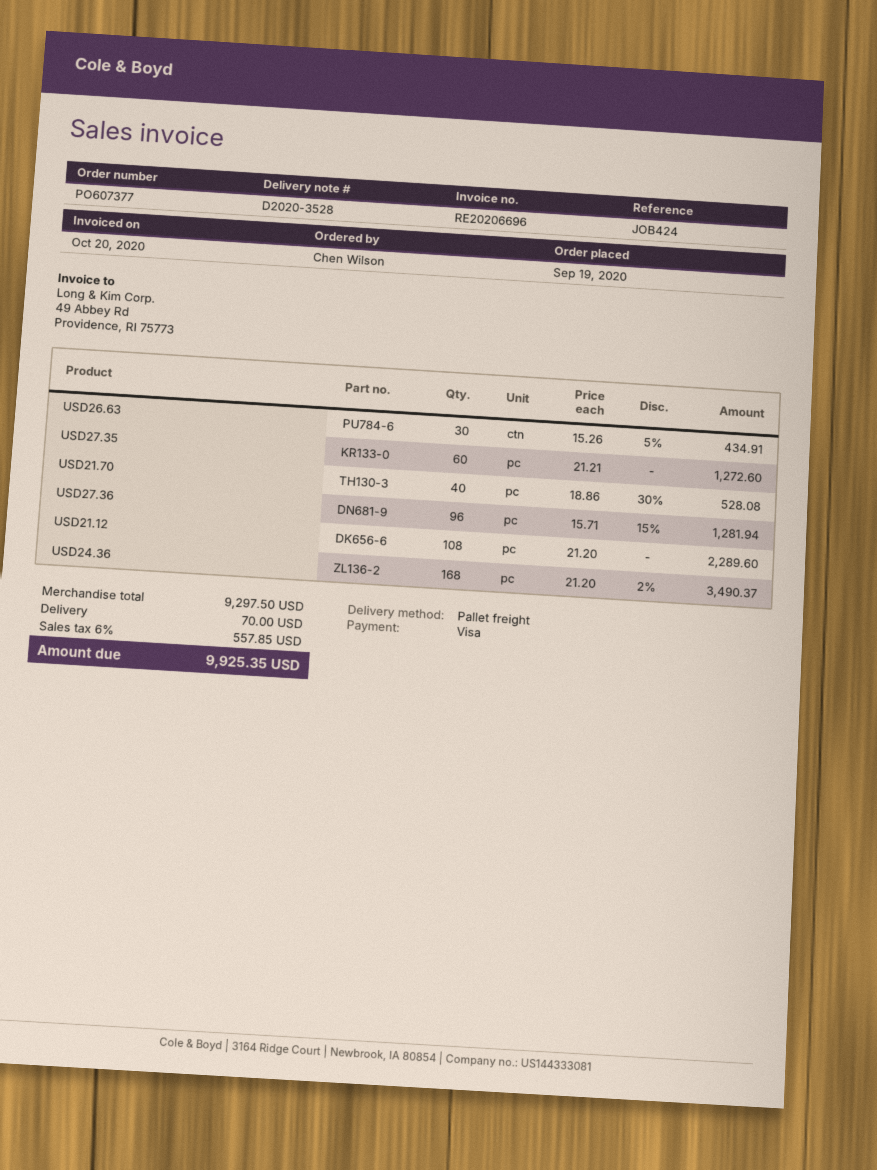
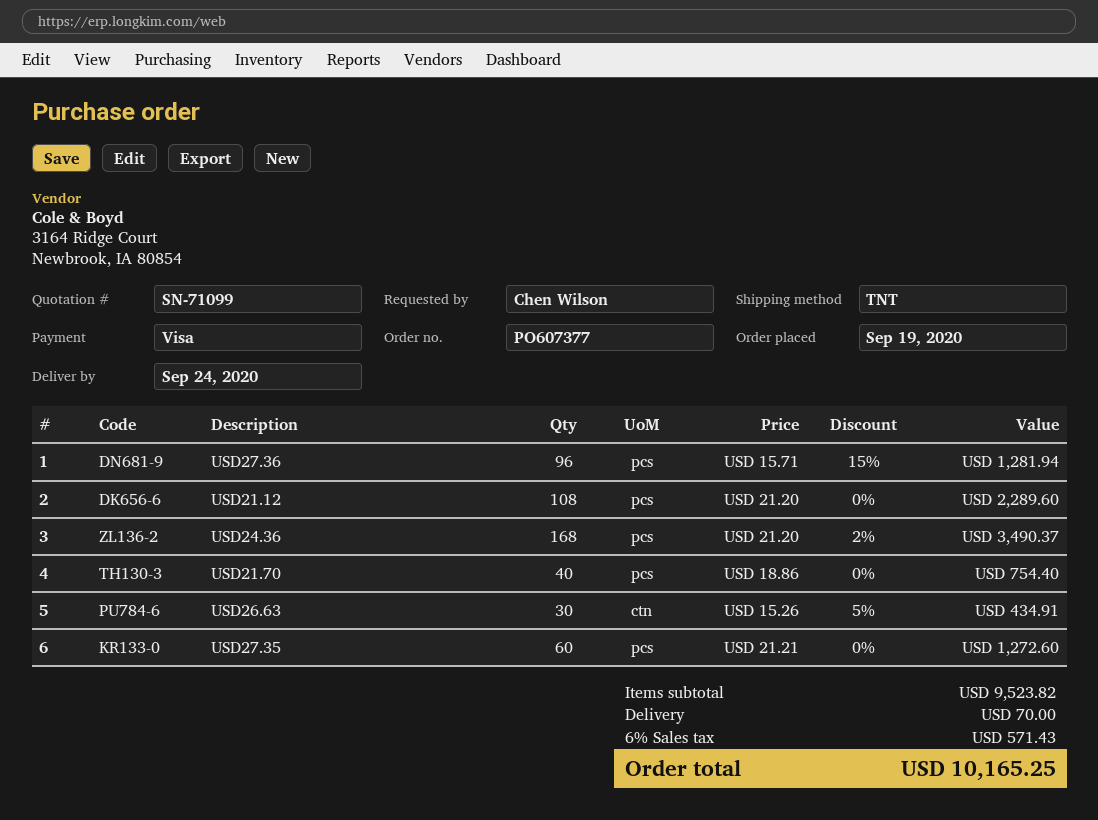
shipping method: pallet freight -> TNT
USD21.70: 40 x 18.86 - 30% = 528.08 -> 40 x 18.86 = 754.40
subtotal: 9297.50 -> 9523.82
tax: 6% = 557.85 -> 6% = 571.43
total: 9925.35 -> 10165.25

